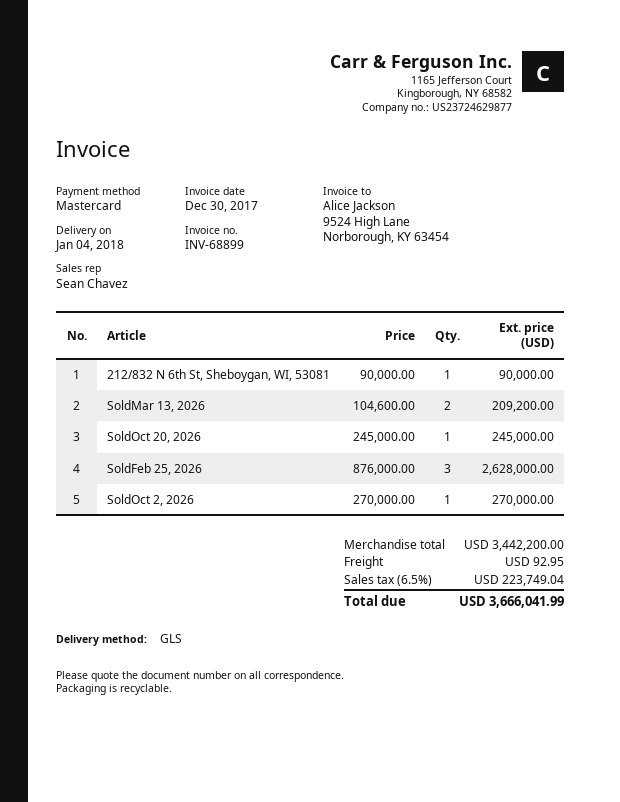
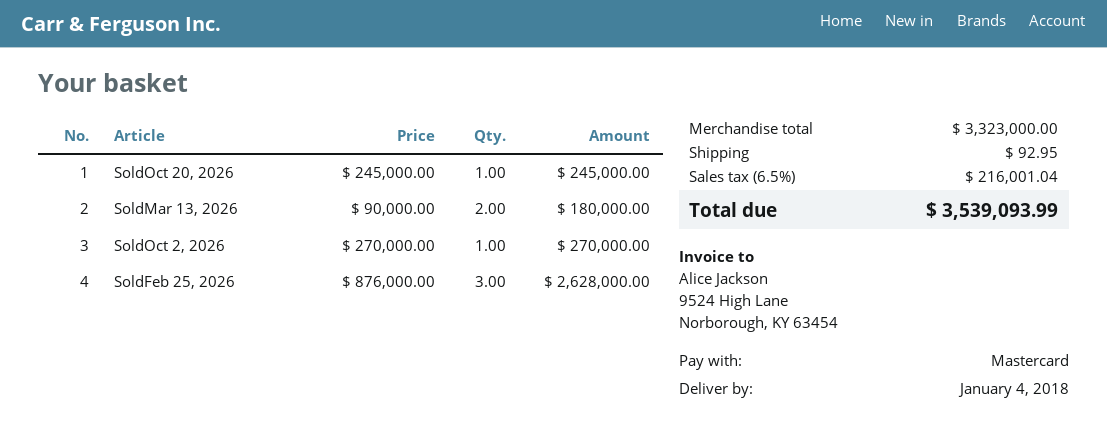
212/832 N 6th St, Sheboygan, WI, 53081: 1 x 90000.00 = 90000.00 -> none
SoldMar 13, 2026: 2 x 104600.00 = 209200.00 -> 2 x 90000.00 = 180000.00
subtotal: 3442200.00 -> 3323000.00
tax: 6.5% = 223749.04 -> 6.5% = 216001.04
total: 3666041.99 -> 3539093.99

